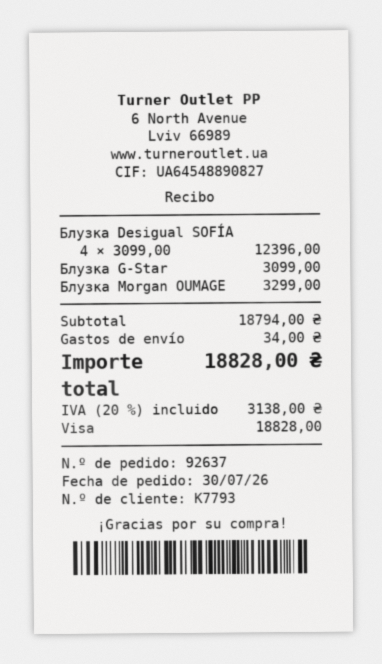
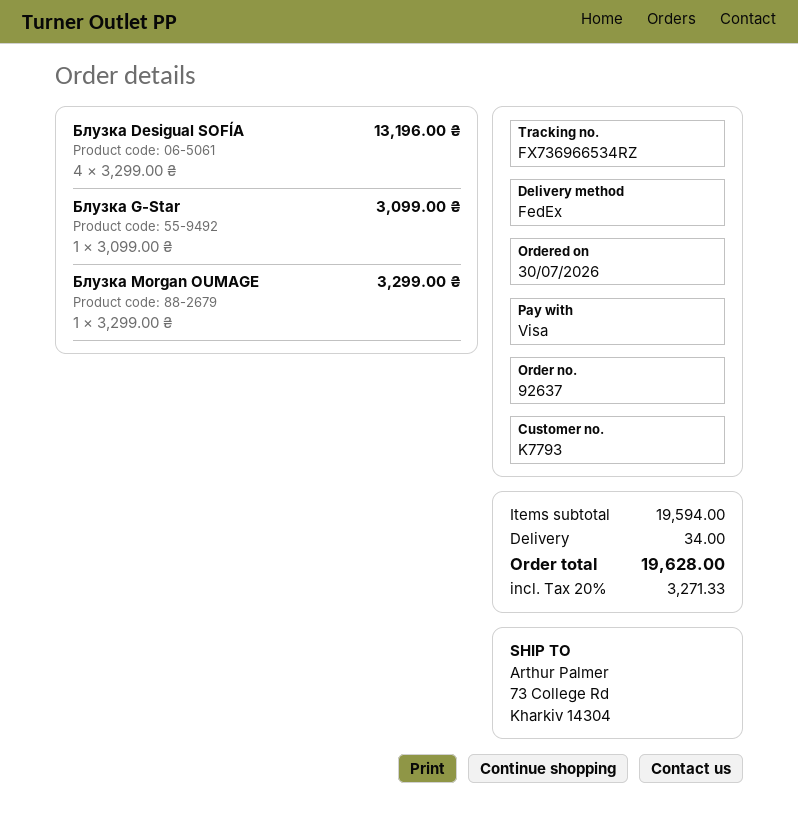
Блузка Desigual SOFÍA: 4 x 3099.00 = 12396.00 -> 4 x 3299.00 = 13196.00
subtotal: 18794.00 -> 19594.00
tax: 20% = 3138.00 -> 20% = 3271.33
total: 18828.00 -> 19628.00

